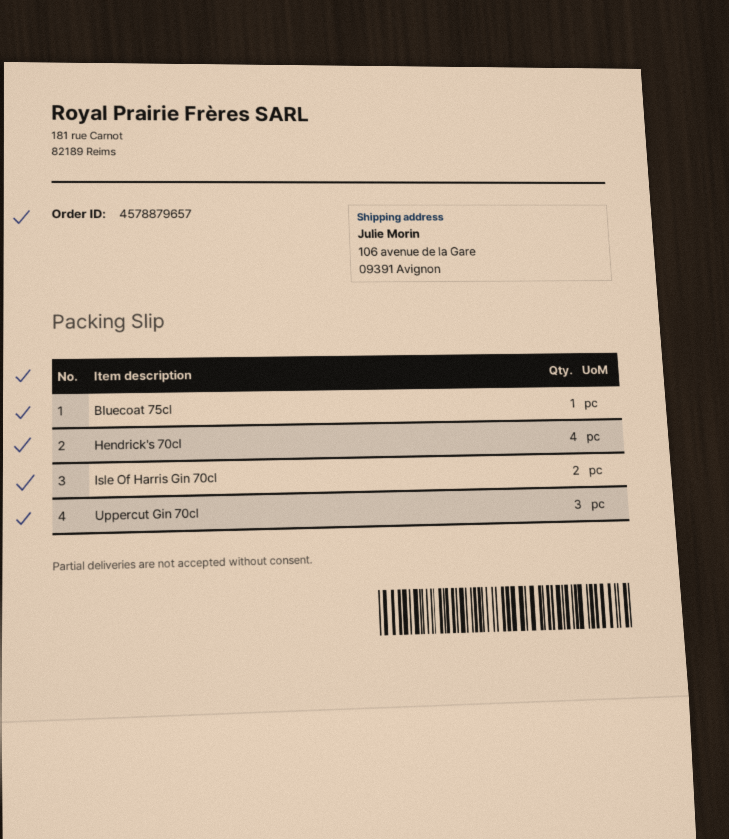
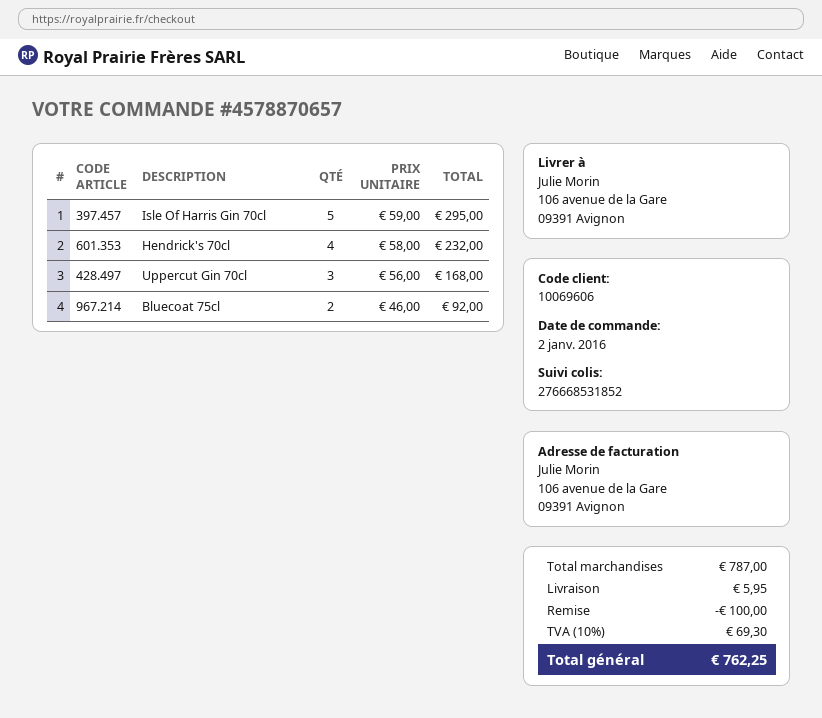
order number: 4578879657 -> 4578870657
Bluecoat 75cl: 1 -> 2
Isle Of Harris Gin 70cl: 2 -> 5

